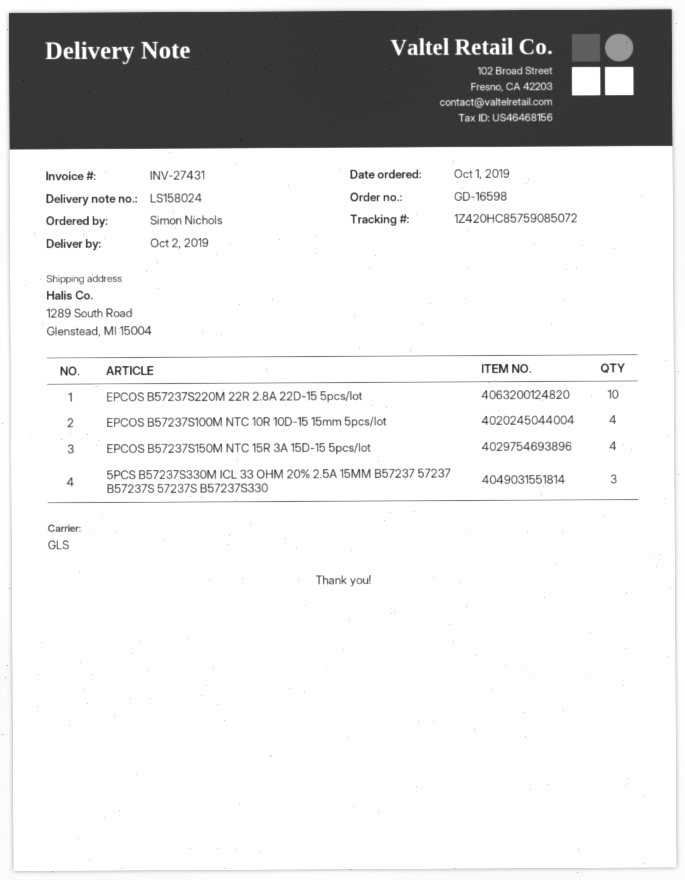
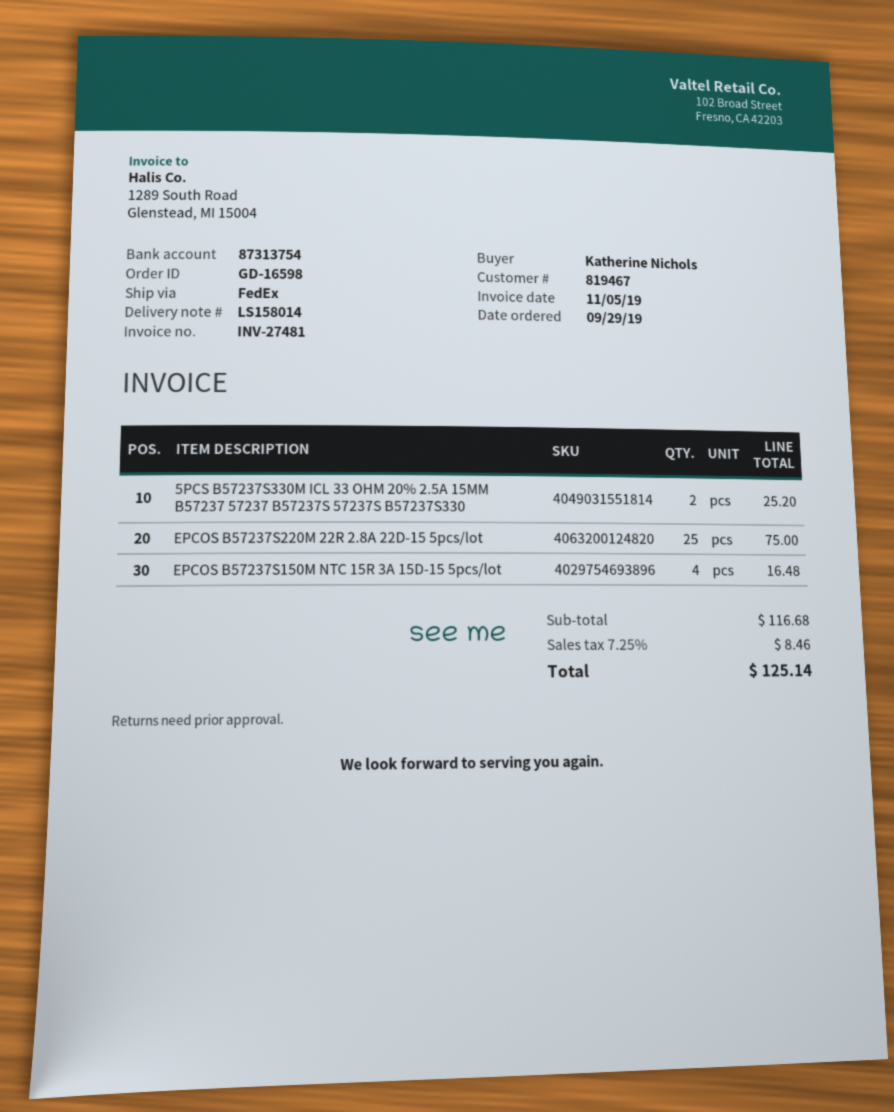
order date: 2019-10-01 -> 2019-09-29
delivery note number: LS158024 -> LS158014
invoice number: INV-27431 -> INV-27481
ordered by: Simon Nichols -> Katherine Nichols
shipping method: GLS -> FedEx
EPCOS B57237S220M 22R 2.8A 22D-15 5pcs/lot: 10 -> 25
EPCOS B57237S100M NTC 10R 10D-15 15mm 5pcs/lot: 4 -> none
5PCS B57237S330M ICL 33 OHM 20% 2.5A 15MM B57237 57237 B57237S 57237S B57237S330: 3 -> 2

